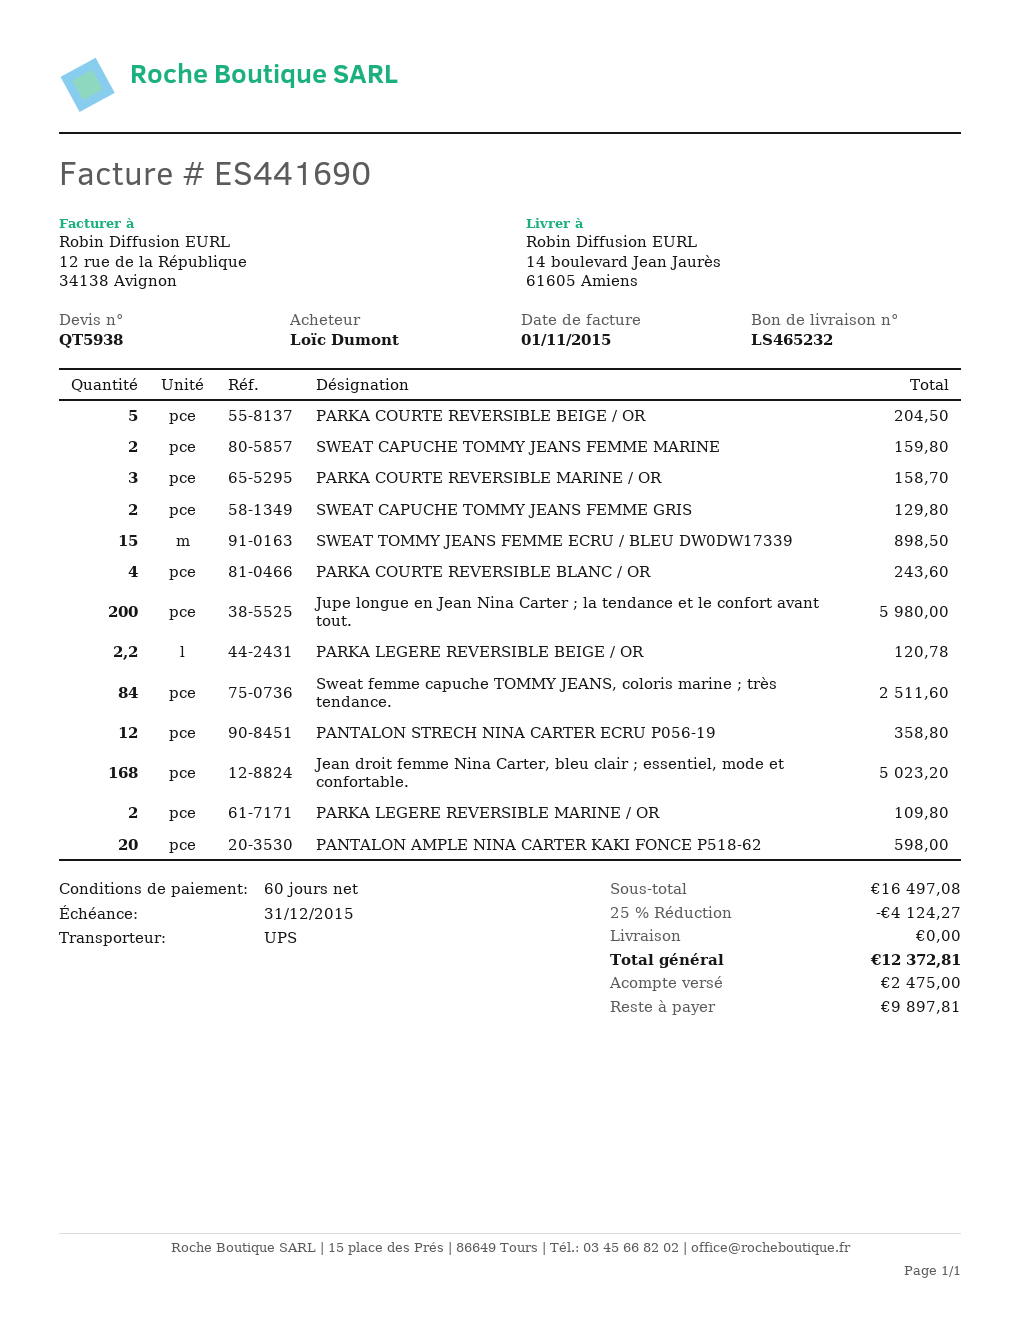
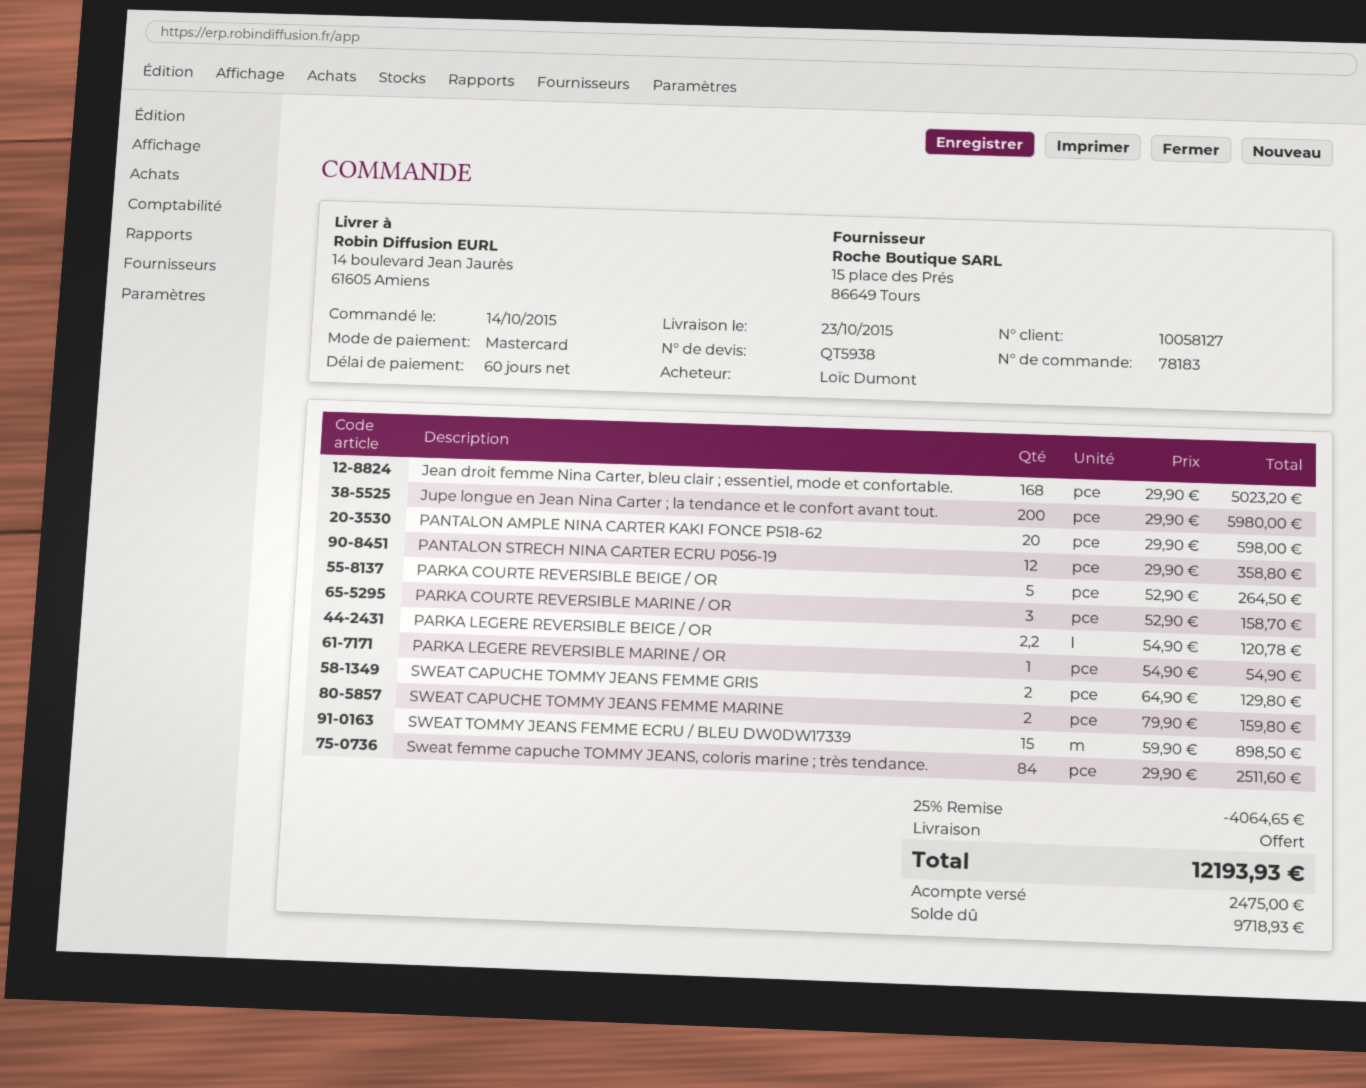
PARKA COURTE REVERSIBLE BEIGE / OR: 5 for 204.50 -> 5 for 264.50
PARKA COURTE REVERSIBLE BLANC / OR: 4 for 243.60 -> none
PARKA LEGERE REVERSIBLE MARINE / OR: 2 for 109.80 -> 1 for 54.90
discount: 25% = 4124.27 -> 25% = 4064.65
total: 12372.81 -> 12193.93
balance: 9897.81 -> 9718.93

